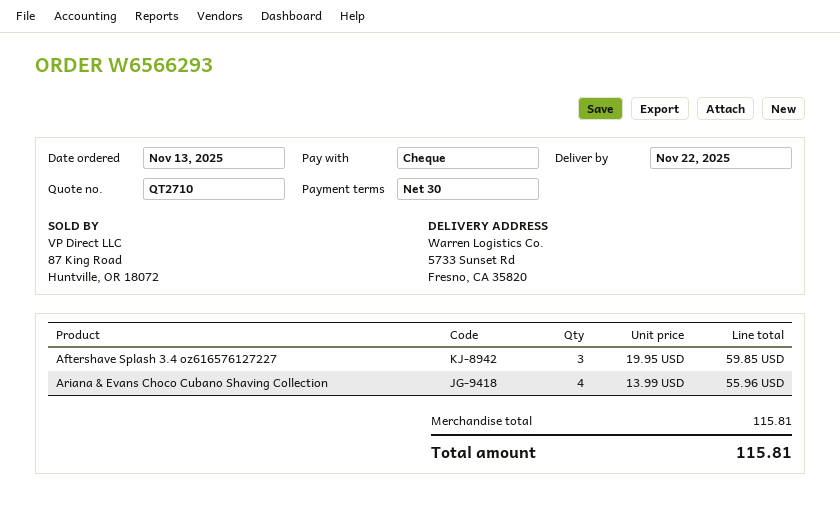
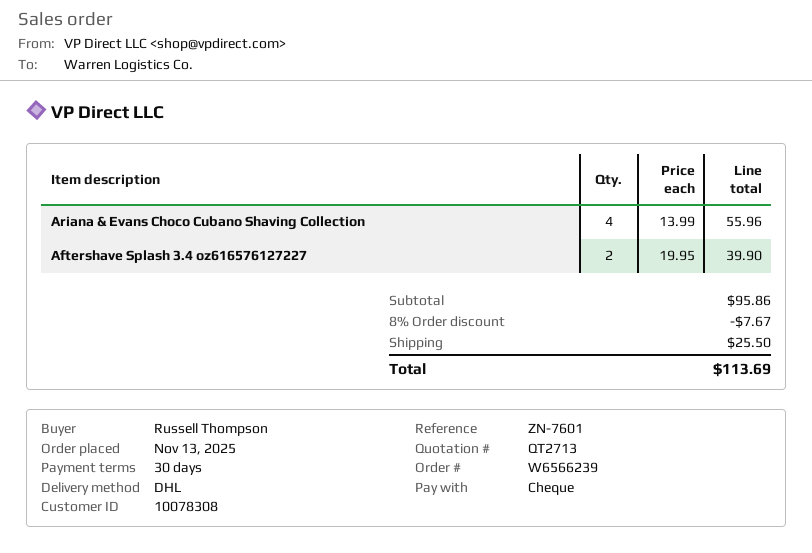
quote number: QT2710 -> QT2713
order number: W6566293 -> W6566239
Aftershave Splash 3.4 oz616576127227: 3 x 19.95 = 59.85 -> 2 x 19.95 = 39.90
subtotal: 115.81 -> 95.86
discount: none -> 8% = 7.67
shipping: none -> 25.50
total: 115.81 -> 113.69

